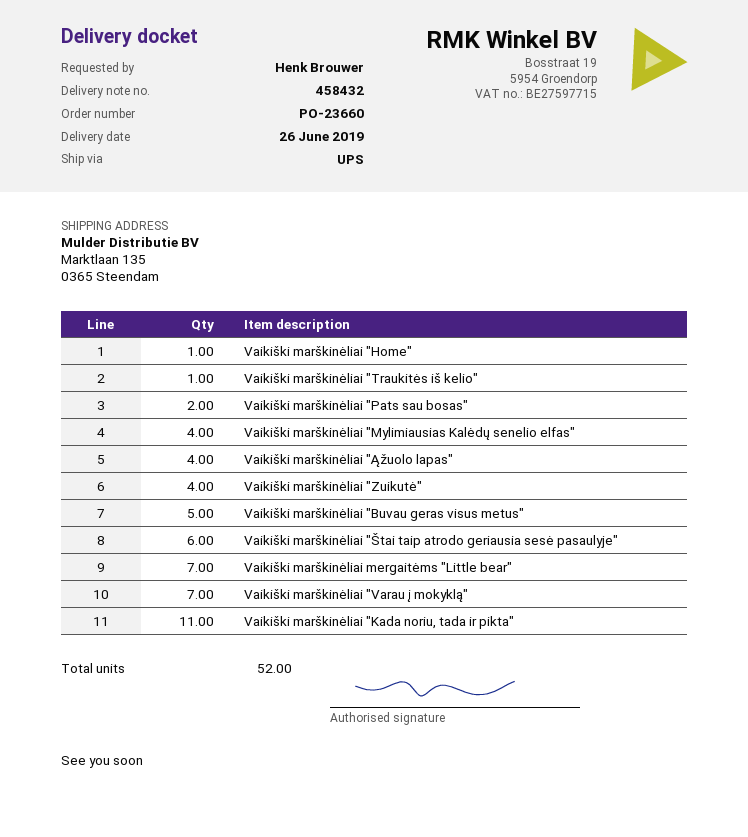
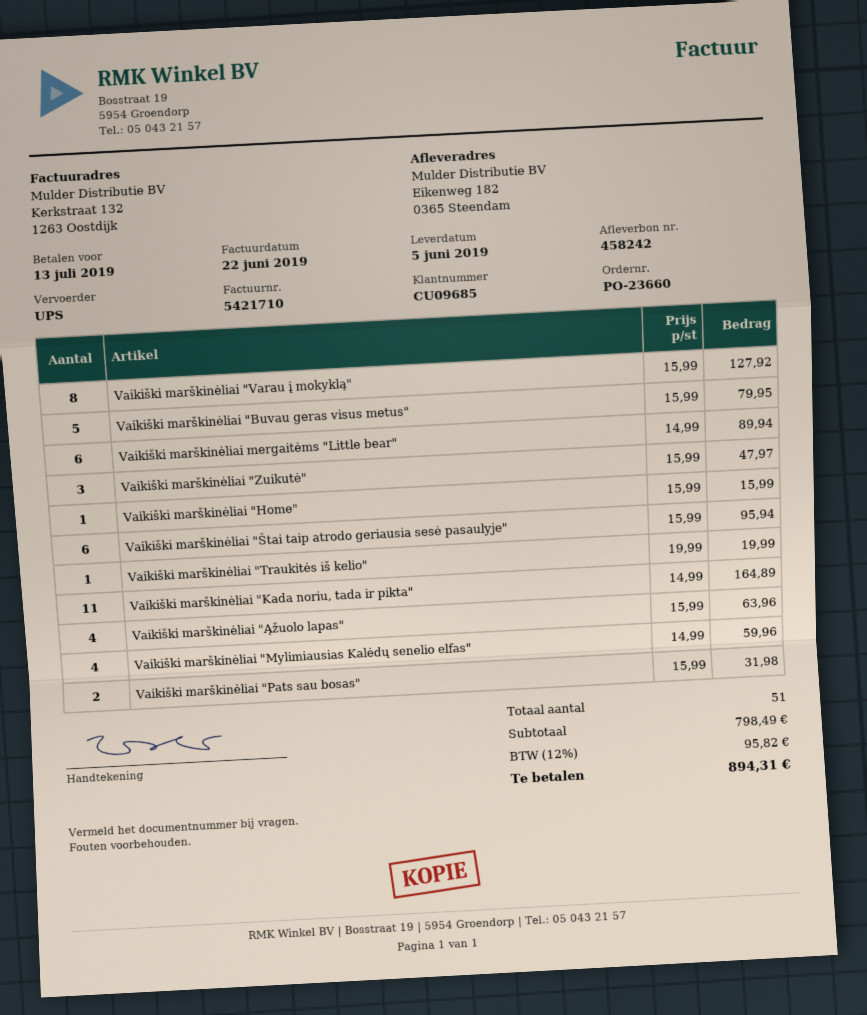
delivery note number: 458432 -> 458242
delivery date: 2019-06-26 -> 2019-06-05
ship to: Marktlaan 135, 0365 Steendam -> Eikenweg 182, 0365 Steendam
Vaikiški marškinėliai "Zuikutė": 4 -> 3
Vaikiški marškinėliai mergaitėms "Little bear": 7 -> 6
Vaikiški marškinėliai "Varau į mokyklą": 7 -> 8
total quantity: 52 -> 51

